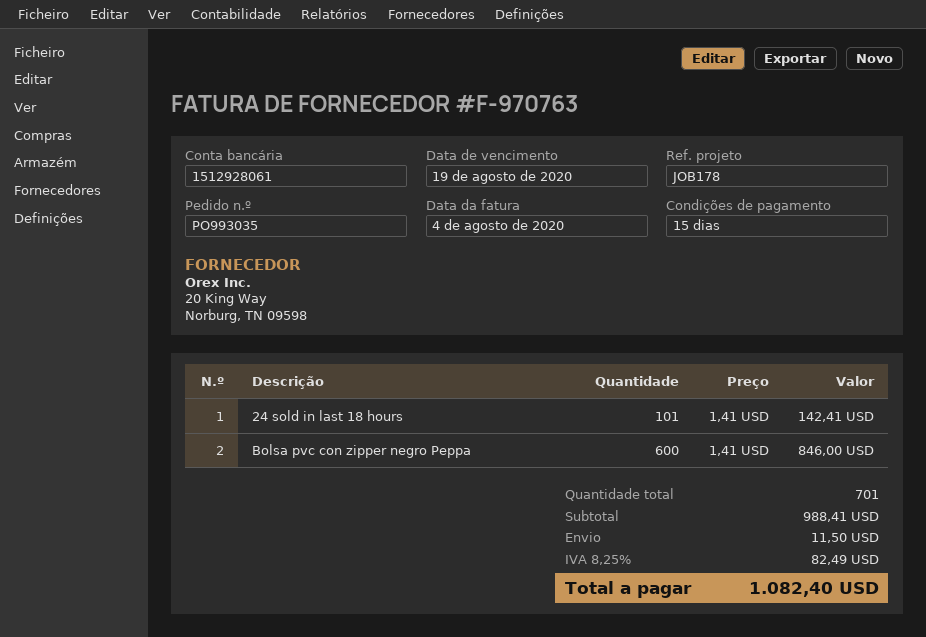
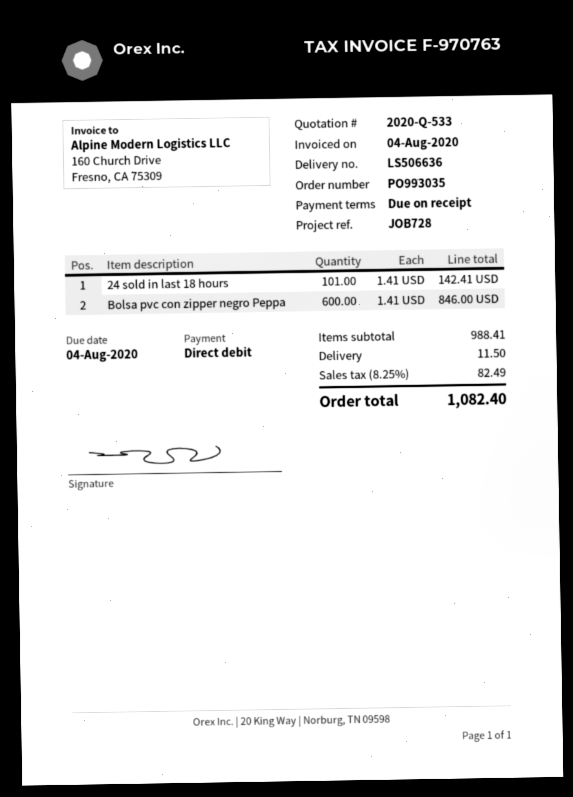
payment terms: 15 days -> on receipt
due date: 2020-08-19 -> 2020-08-04
reference: JOB178 -> JOB728

